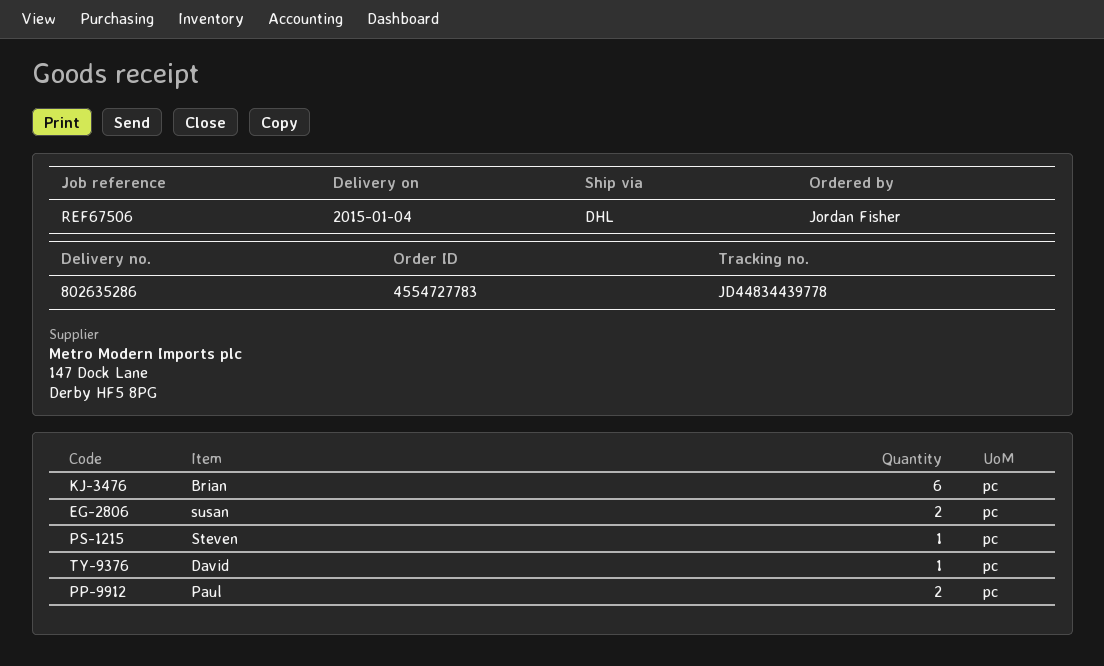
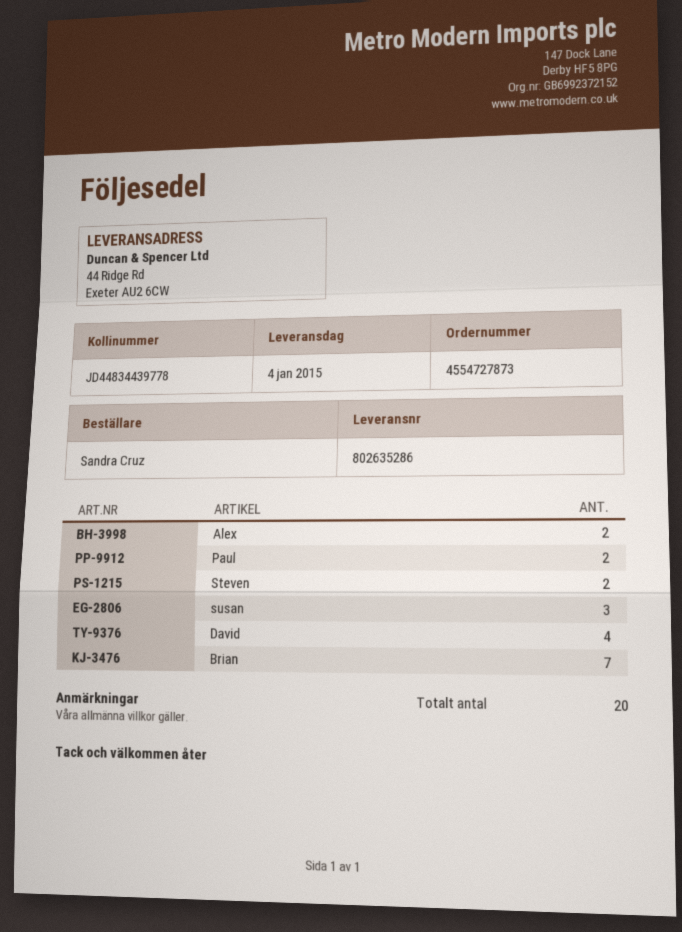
order number: 4554727783 -> 4554727873
ordered by: Jordan Fisher -> Sandra Cruz
Brian: 6 -> 7
susan: 2 -> 3
Steven: 1 -> 2
David: 1 -> 4
Alex: none -> 2

